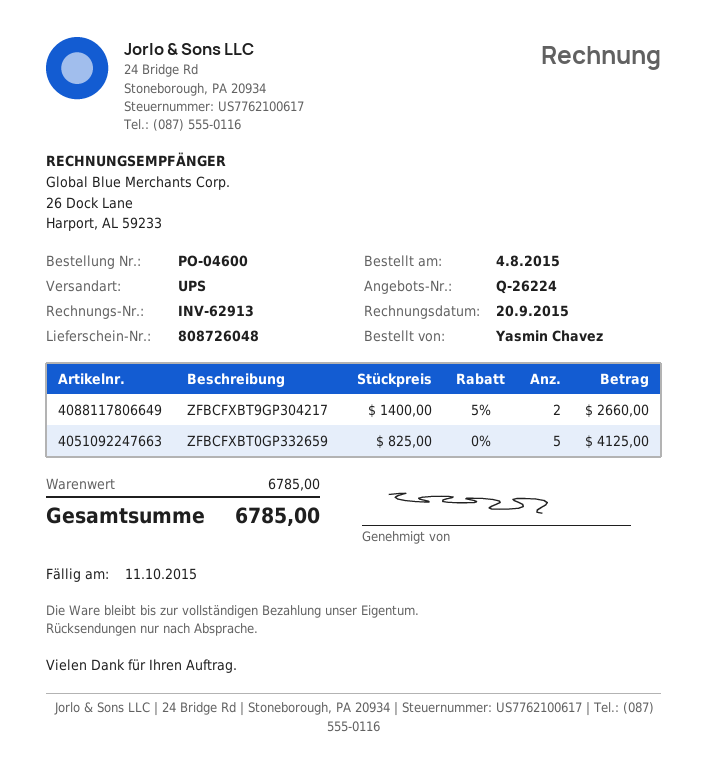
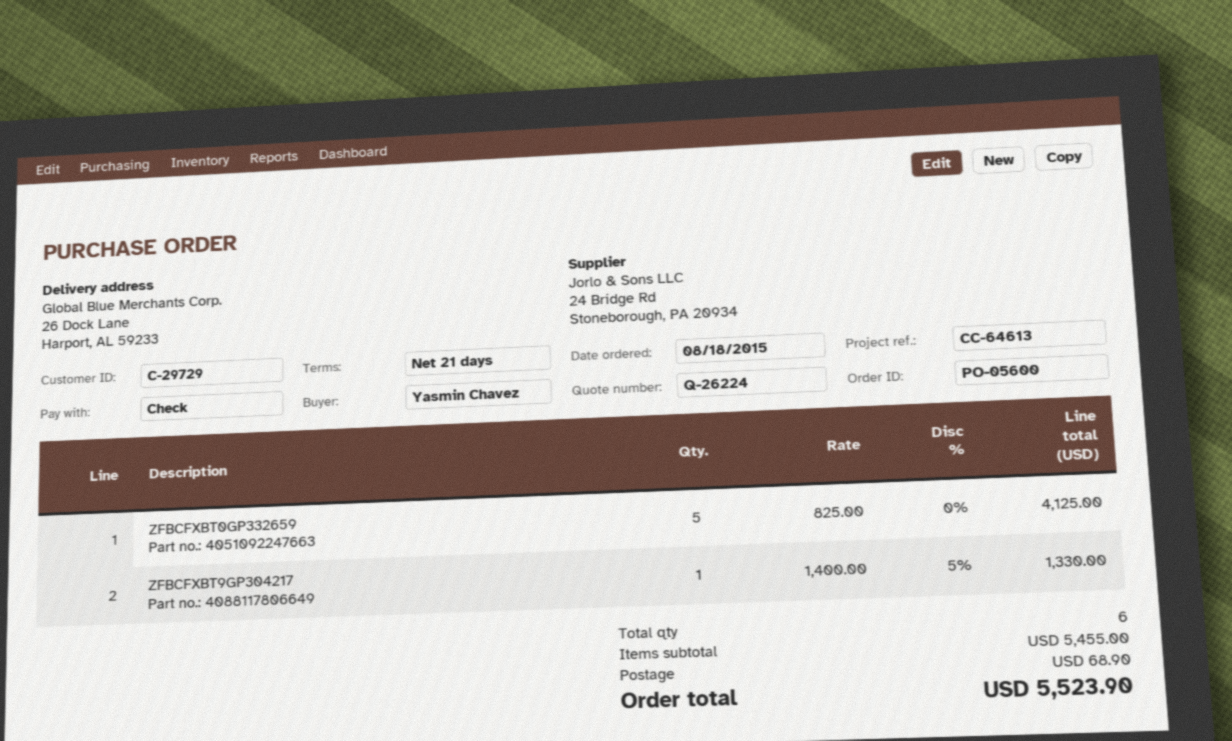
order number: PO-04600 -> PO-05600
order date: 2015-08-04 -> 2015-08-18
ZFBCFXBT9GP304217: 2 x 1400.00 - 5% = 2660.00 -> 1 x 1400.00 - 5% = 1330.00
subtotal: 6785.00 -> 5455.00
shipping: none -> 68.90
total: 6785.00 -> 5523.90

